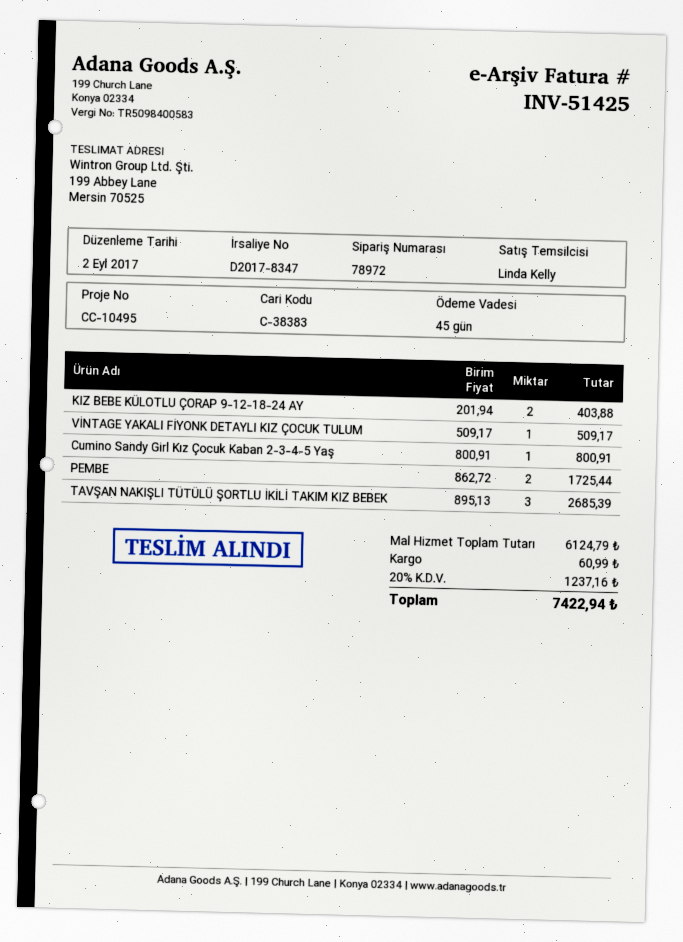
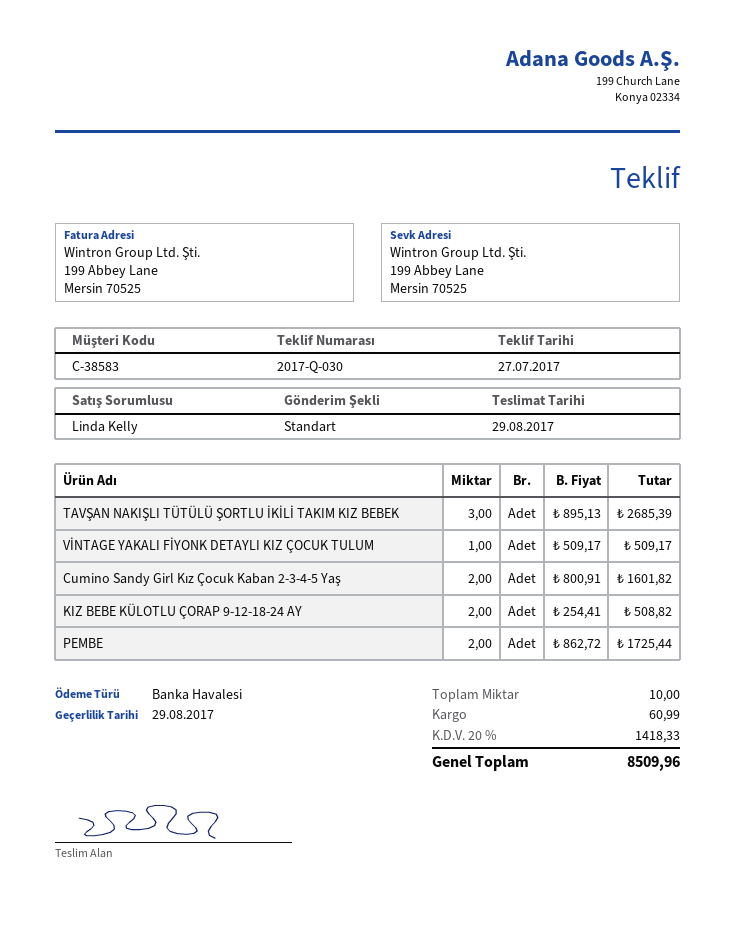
customer number: C-38383 -> C-38583
KIZ BEBE KÜLOTLU ÇORAP 9-12-18-24 AY: 2 x 201.94 = 403.88 -> 2 x 254.41 = 508.82
Cumino Sandy Girl Kız Çocuk Kaban 2-3-4-5 Yaş: 1 x 800.91 = 800.91 -> 2 x 800.91 = 1601.82
tax: 20% = 1237.16 -> 20% = 1418.33
total: 7422.94 -> 8509.96

